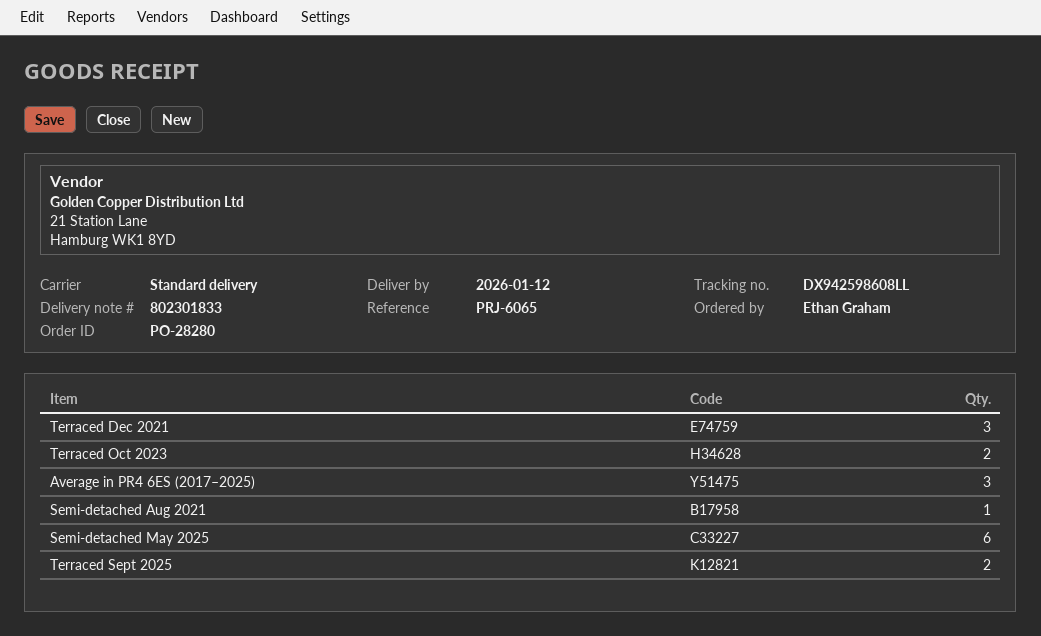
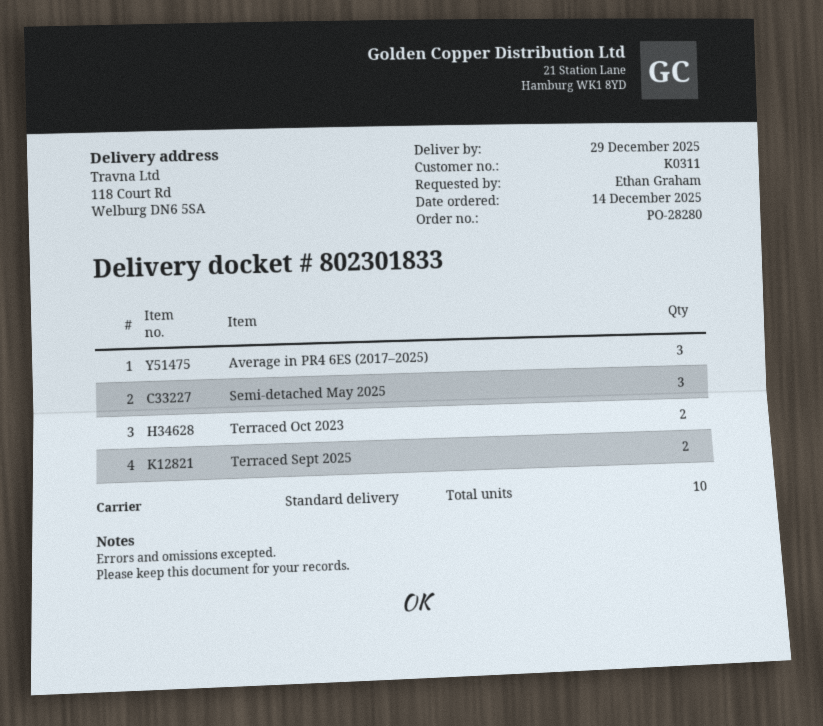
delivery date: 2026-01-12 -> 2025-12-29
Terraced Dec 2021: 3 -> none
Semi-detached Aug 2021: 1 -> none
Semi-detached May 2025: 6 -> 3

